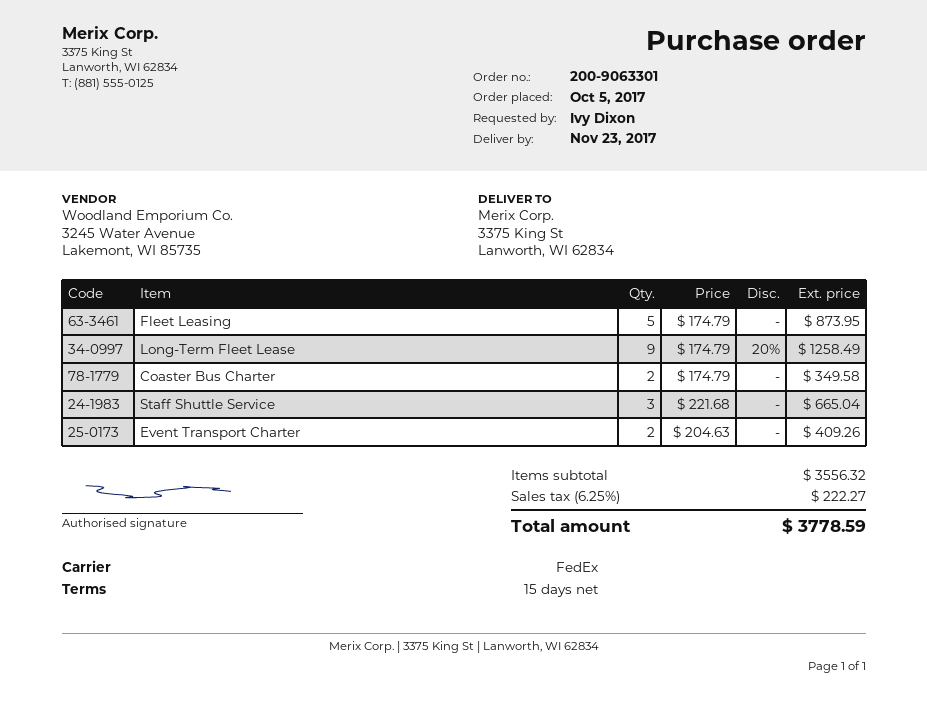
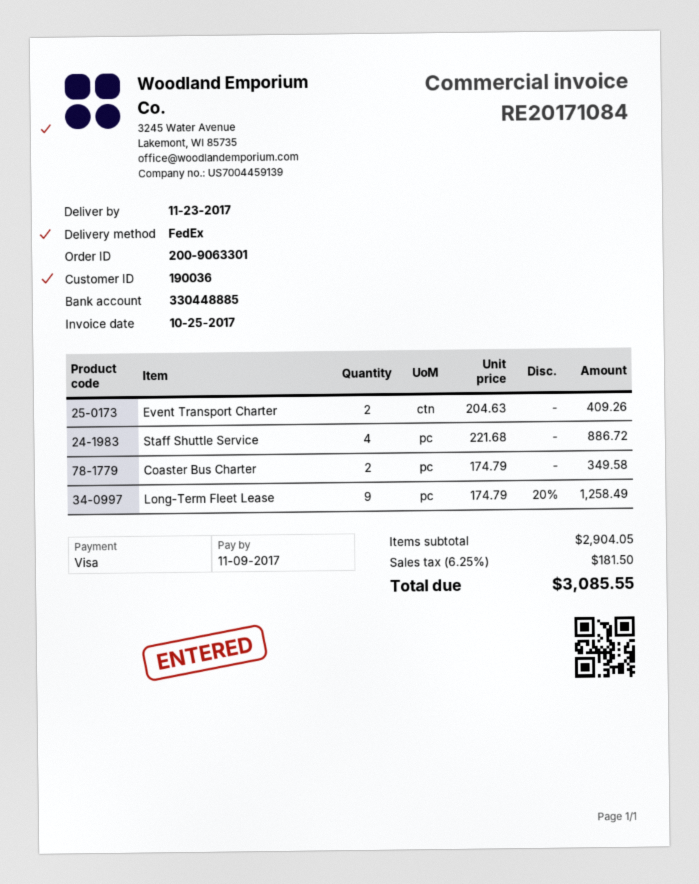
Fleet Leasing: 5 x 174.79 = 873.95 -> none
Staff Shuttle Service: 3 x 221.68 = 665.04 -> 4 x 221.68 = 886.72
subtotal: 3556.32 -> 2904.05
tax: 6.25% = 222.27 -> 6.25% = 181.50
total: 3778.59 -> 3085.55

